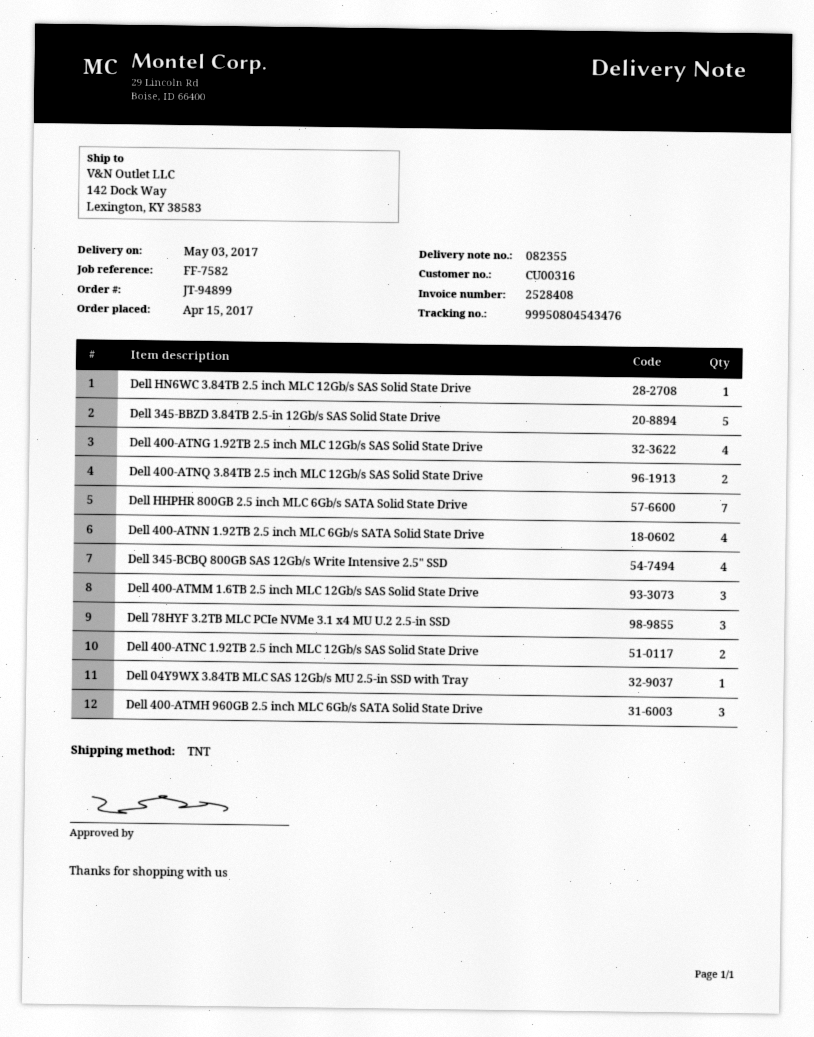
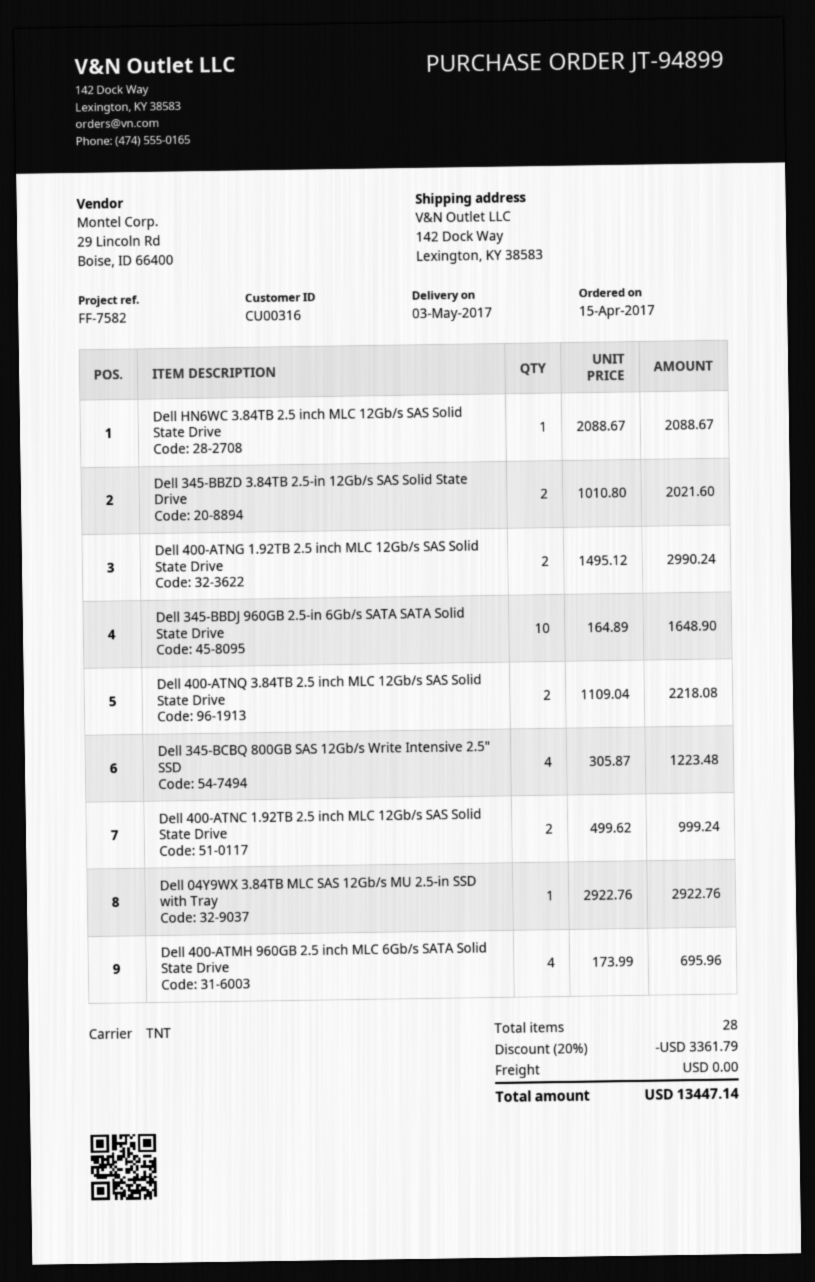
Dell 345-BBZD 3.84TB 2.5-in 12Gb/s SAS Solid State Drive: 5 -> 2
Dell 400-ATNG 1.92TB 2.5 inch MLC 12Gb/s SAS Solid State Drive: 4 -> 2
Dell HHPHR 800GB 2.5 inch MLC 6Gb/s SATA Solid State Drive: 7 -> none
Dell 400-ATNN 1.92TB 2.5 inch MLC 6Gb/s SATA Solid State Drive: 4 -> none
Dell 400-ATMM 1.6TB 2.5 inch MLC 12Gb/s SAS Solid State Drive: 3 -> none
Dell 78HYF 3.2TB MLC PCIe NVMe 3.1 x4 MU U.2 2.5-in SSD: 3 -> none
Dell 400-ATMH 960GB 2.5 inch MLC 6Gb/s SATA Solid State Drive: 3 -> 4
Dell 345-BBDJ 960GB 2.5-in 6Gb/s SATA SATA Solid State Drive: none -> 10

